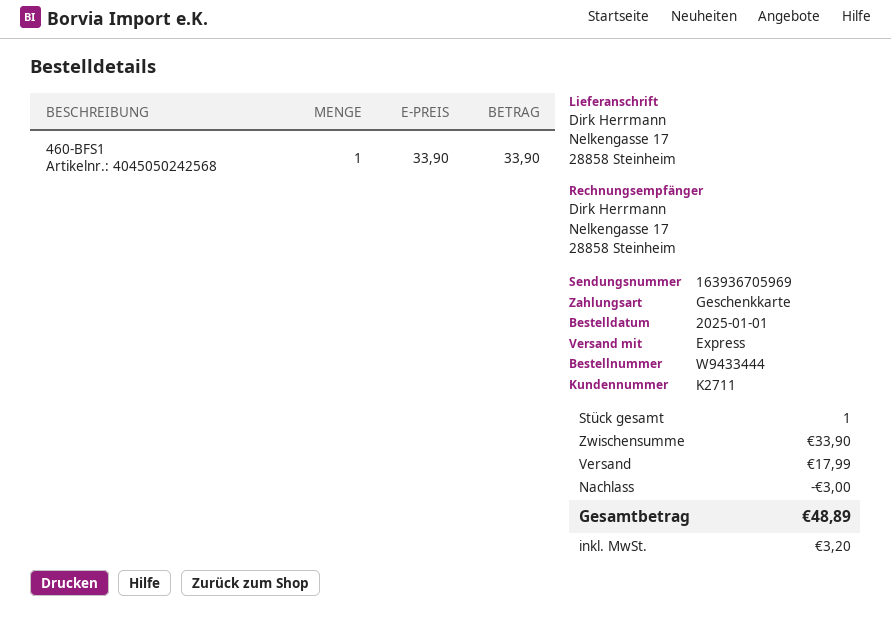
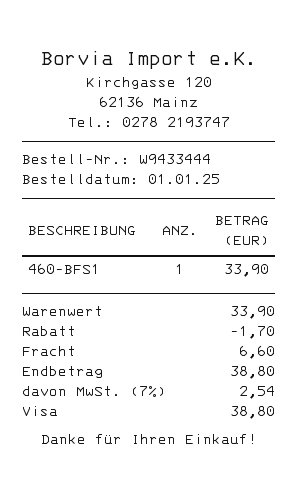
payment method: gift card -> Visa
discount: 3.00 -> 1.70
shipping: 17.99 -> 6.60
tax: 3.20 -> 2.54
total: 48.89 -> 38.80

